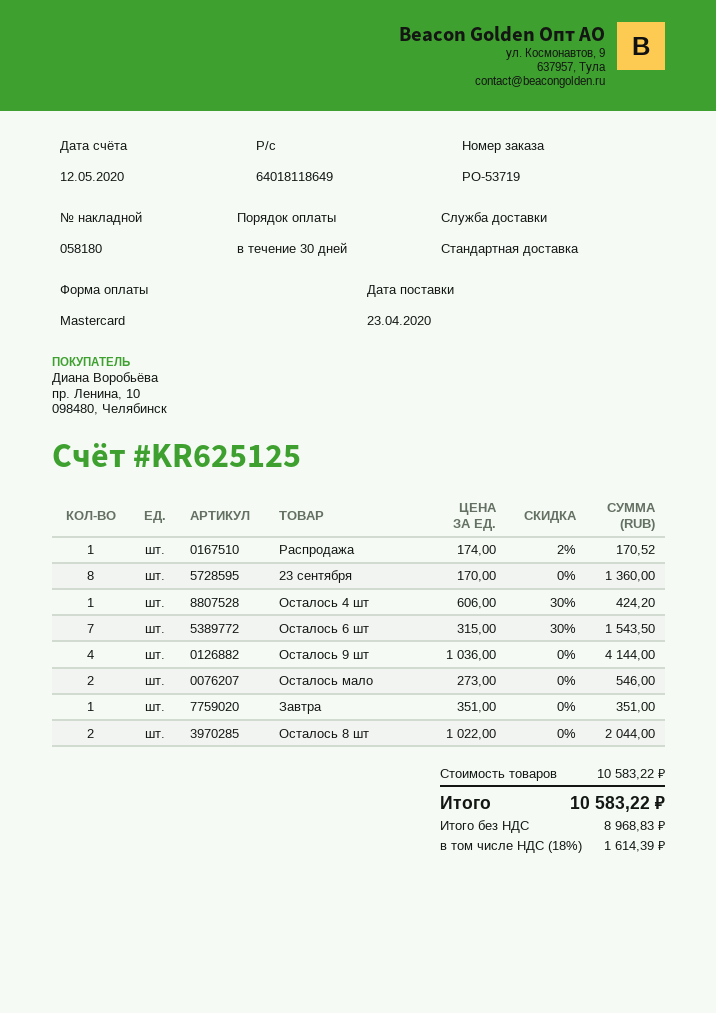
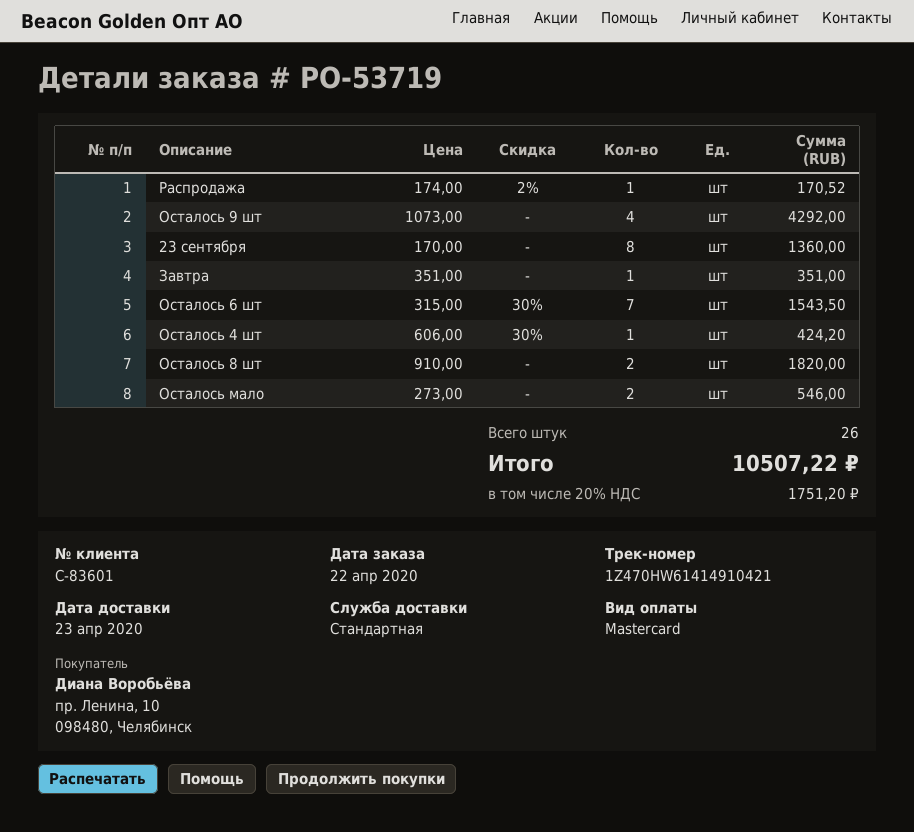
Осталось 9 шт: 4 x 1036.00 = 4144.00 -> 4 x 1073.00 = 4292.00
Осталось 8 шт: 2 x 1022.00 = 2044.00 -> 2 x 910.00 = 1820.00
tax: 18% = 1614.39 -> 20% = 1751.20
total: 10583.22 -> 10507.22

